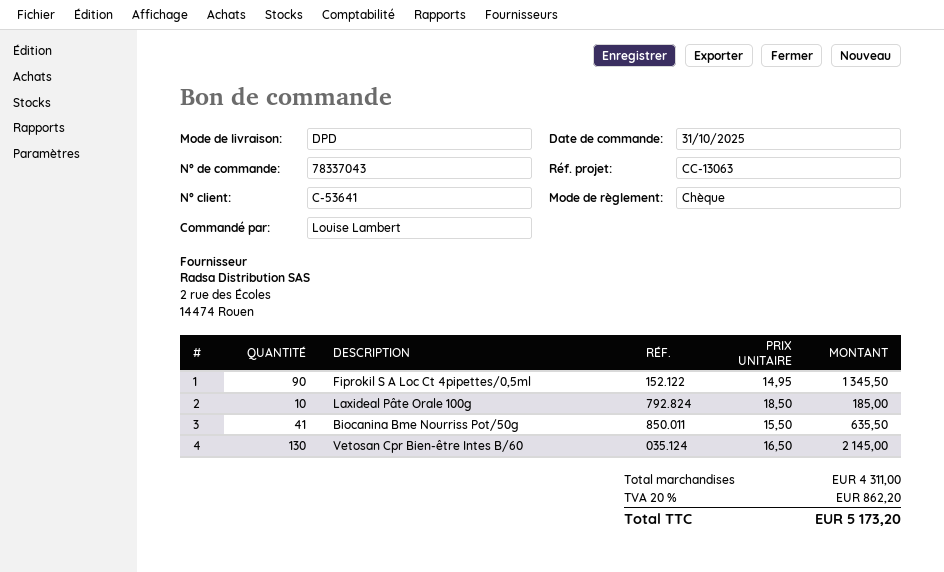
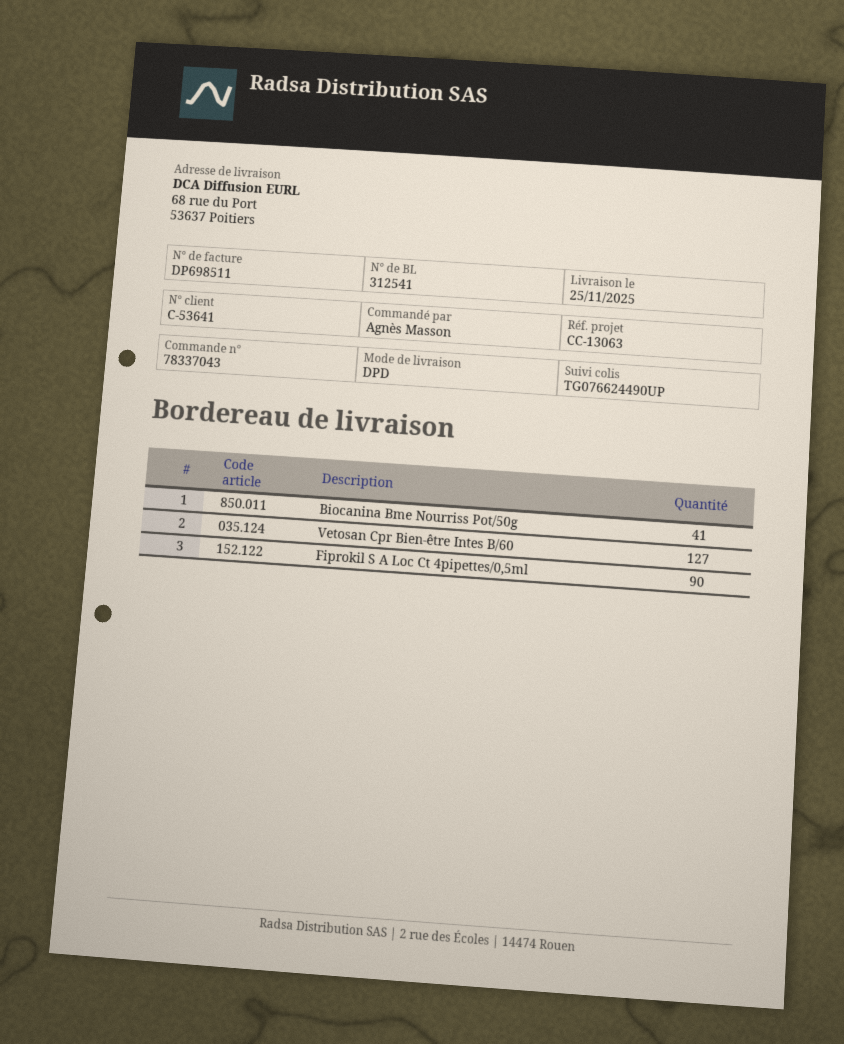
ordered by: Louise Lambert -> Agnès Masson
Laxideal Pâte Orale 100g: 10 -> none
Vetosan Cpr Bien-être Intes B/60: 130 -> 127

